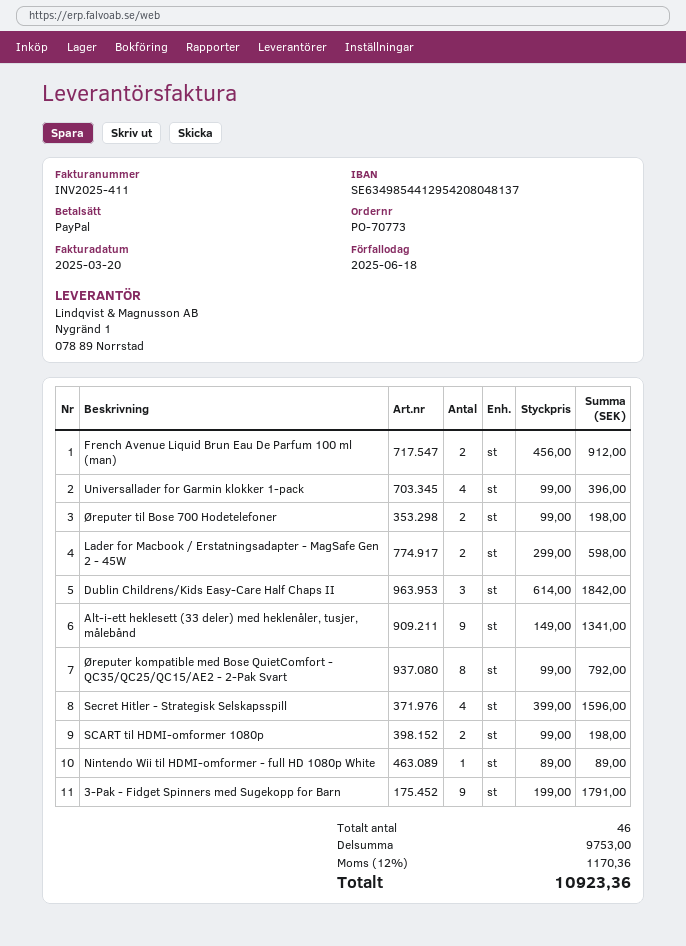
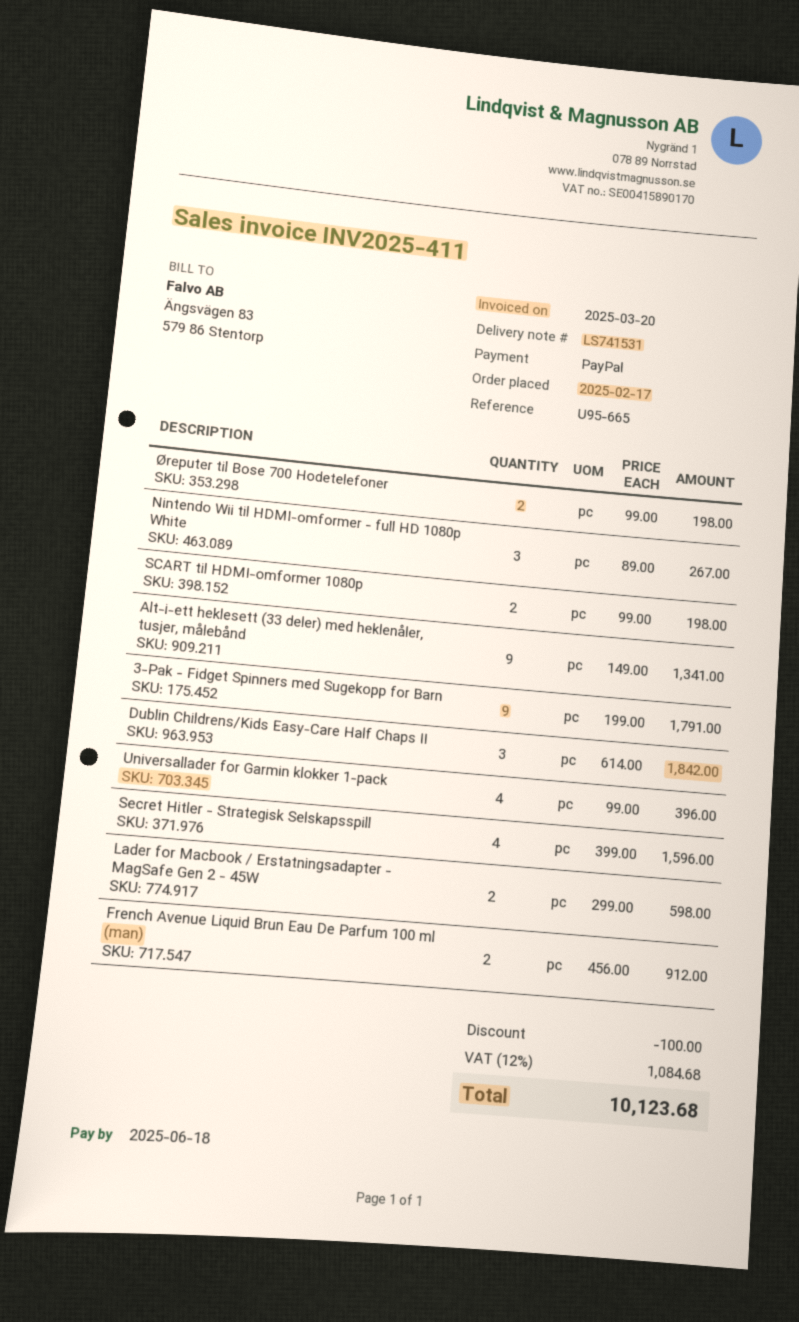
Øreputer kompatible med Bose QuietComfort - QC35/QC25/QC15/AE2 - 2-Pak Svart: 8 x 99.00 = 792.00 -> none
Nintendo Wii til HDMI-omformer - full HD 1080p White: 1 x 89.00 = 89.00 -> 3 x 89.00 = 267.00
discount: none -> 100.00
tax: 12% = 1170.36 -> 12% = 1084.68
total: 10923.36 -> 10123.68

